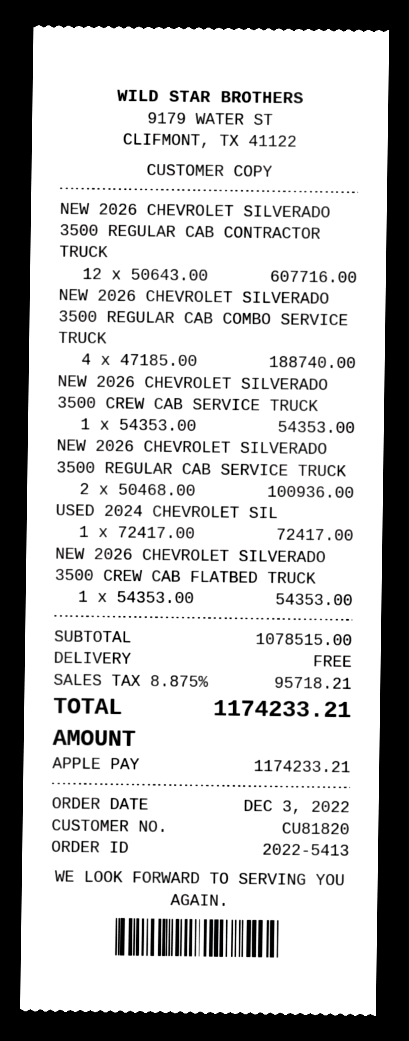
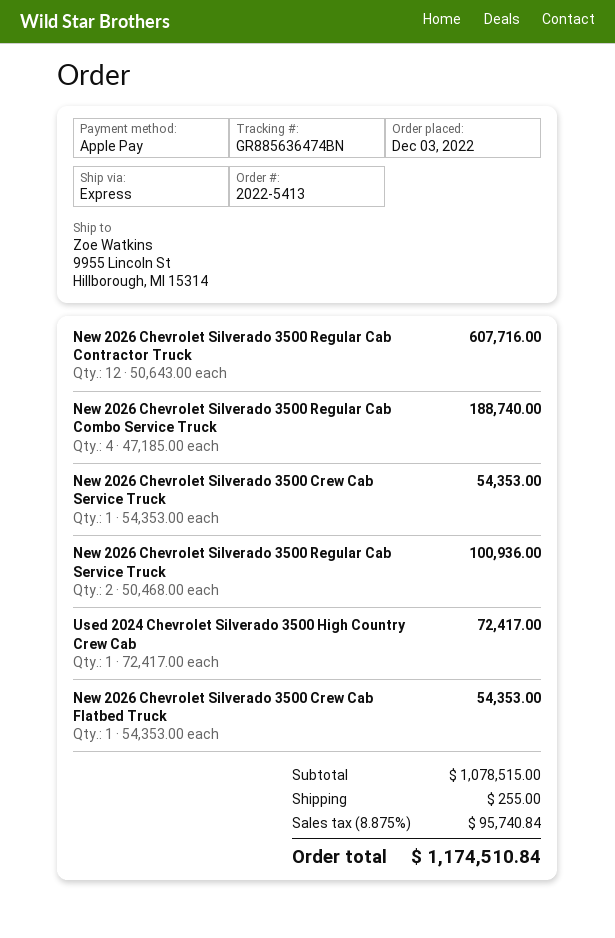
shipping: 0.00 -> 255.00
tax: 8.875% = 95718.21 -> 8.875% = 95740.84
total: 1174233.21 -> 1174510.84

